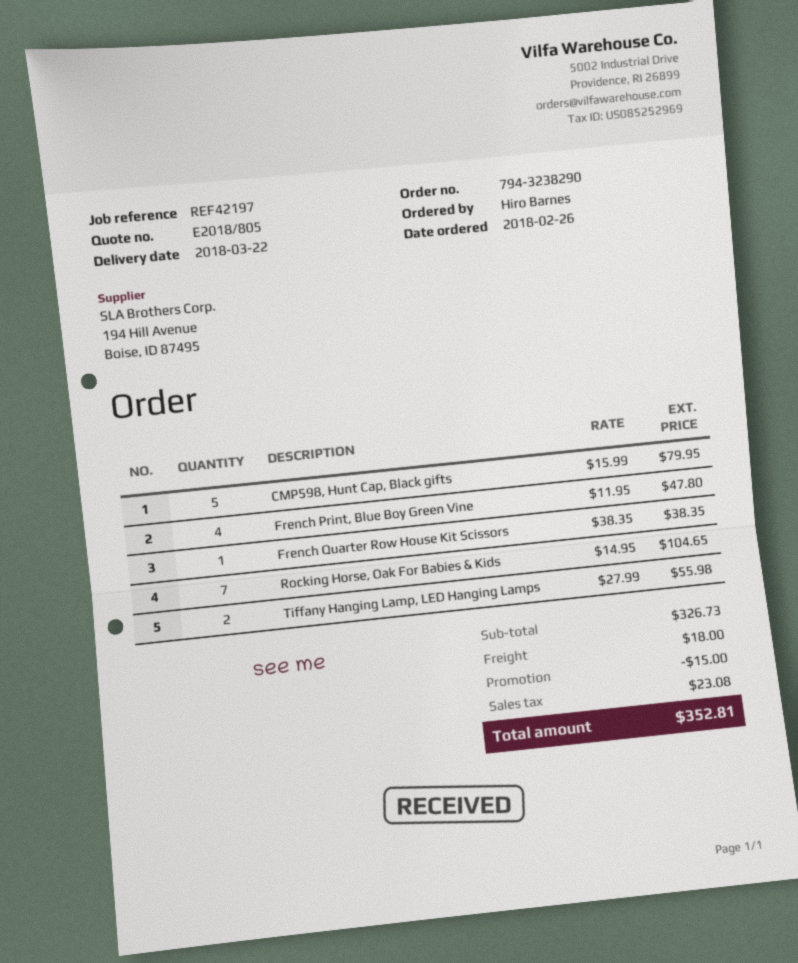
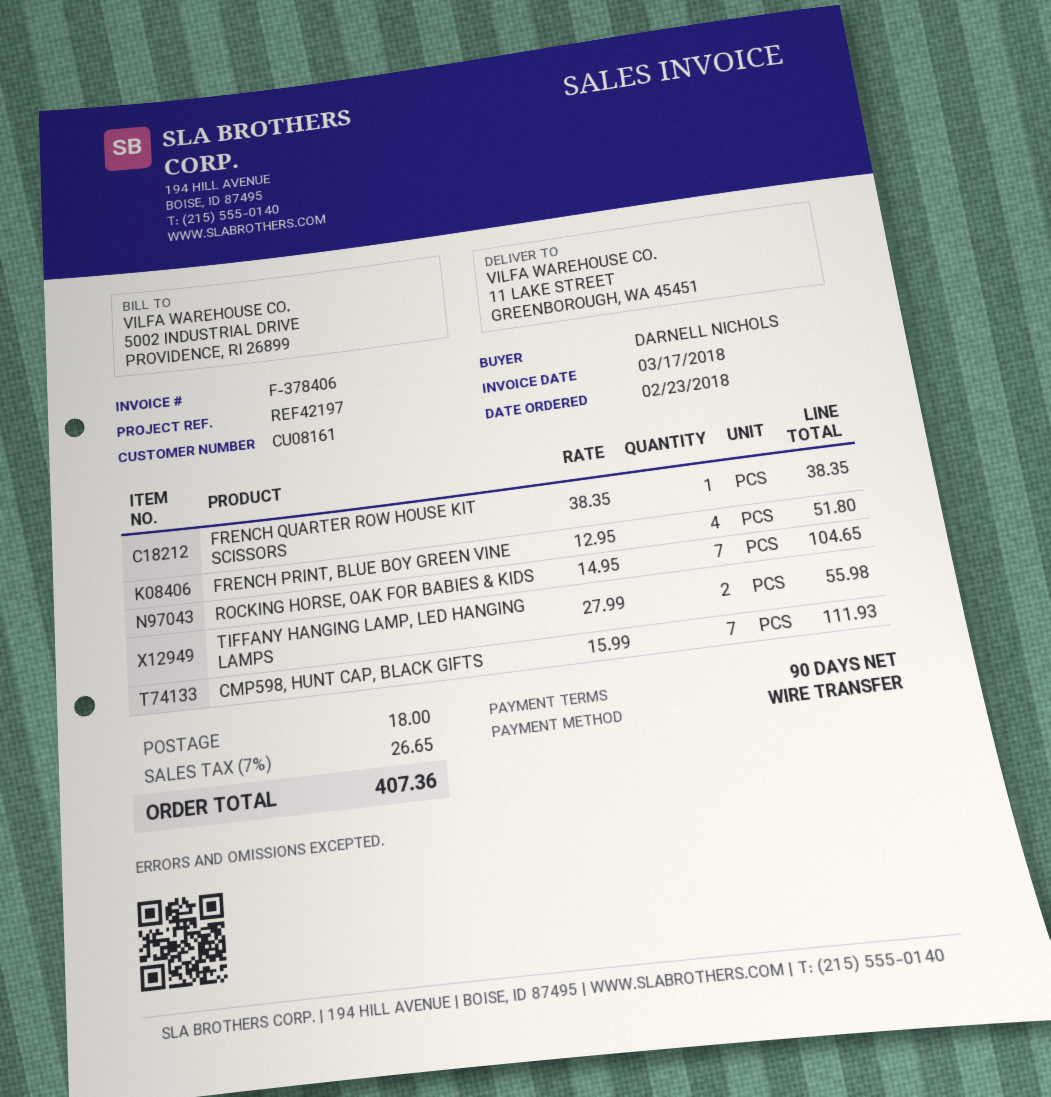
order date: 2018-02-26 -> 2018-02-23
ordered by: Hiro Barnes -> DARNELL NICHOLS
CMP598, Hunt Cap, Black gifts: 5 x 15.99 = 79.95 -> 7 x 15.99 = 111.93
French Print, Blue Boy Green Vine: 4 x 11.95 = 47.80 -> 4 x 12.95 = 51.80
discount: 15.00 -> none
tax: 23.08 -> 26.65
total: 352.81 -> 407.36

